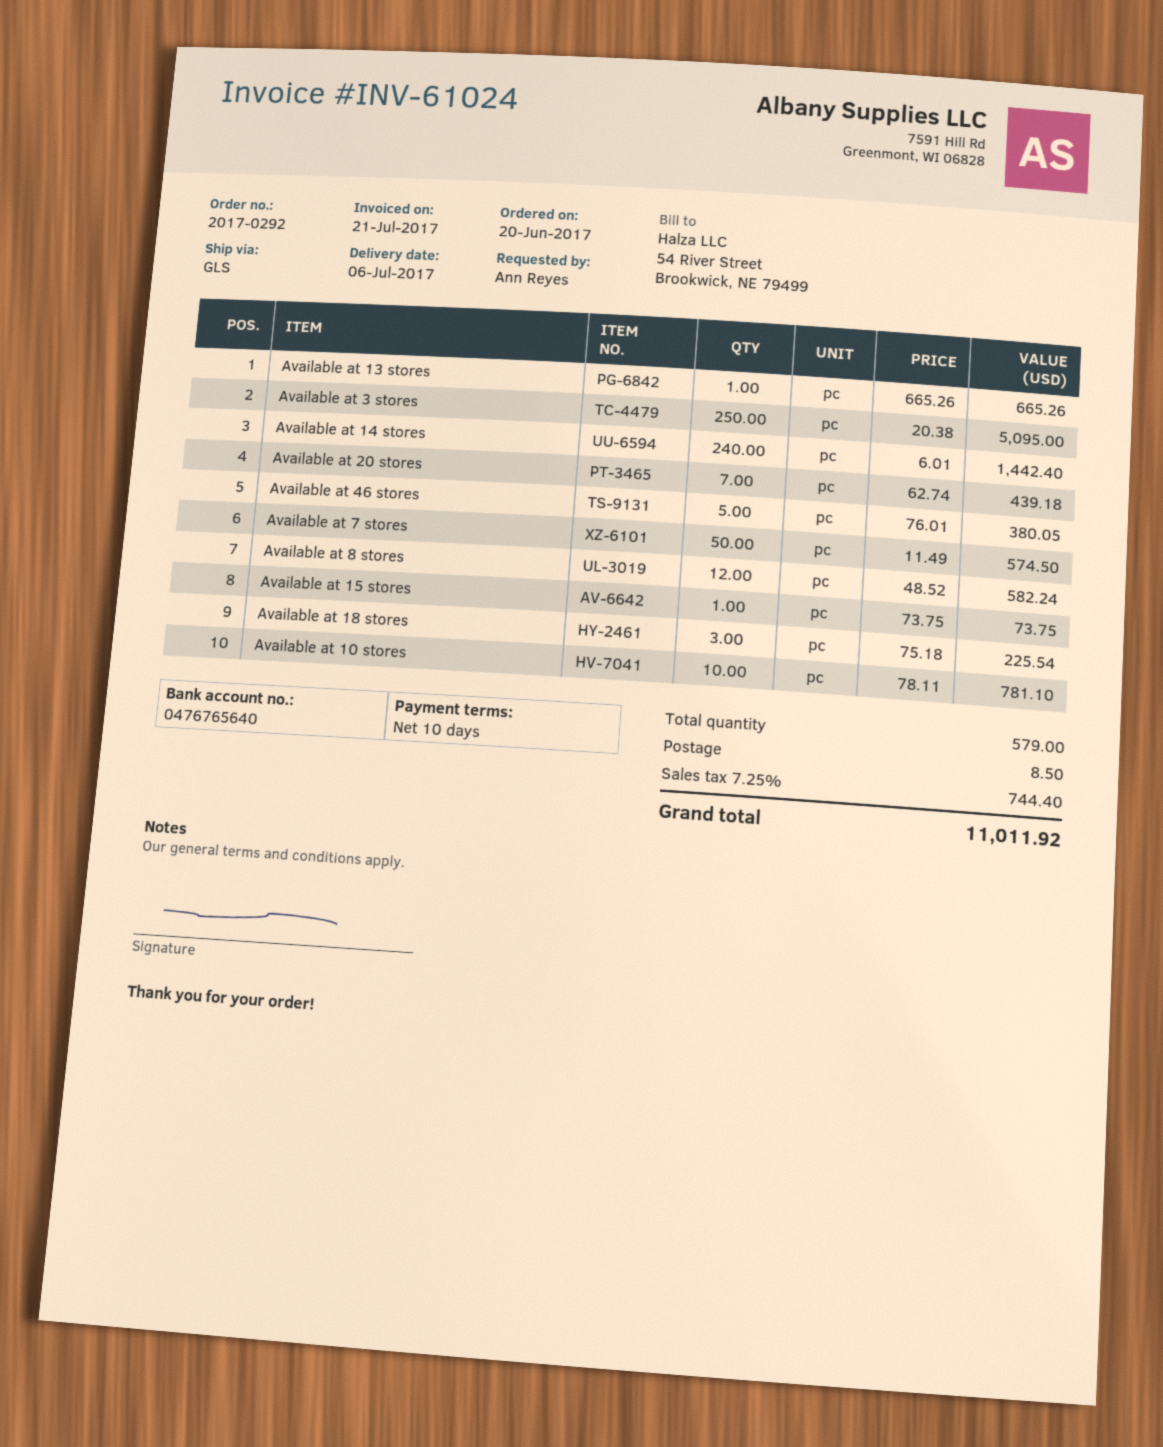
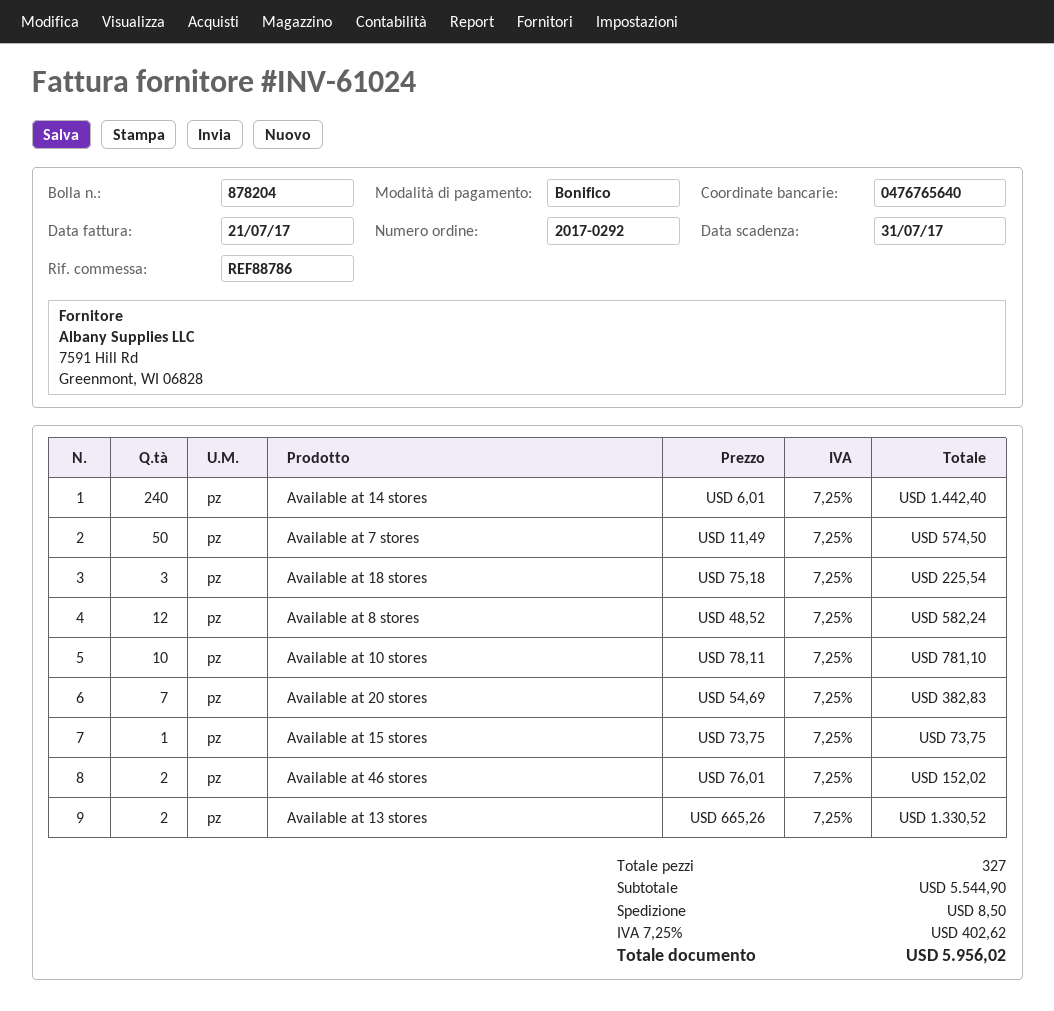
Available at 13 stores: 1 x 665.26 = 665.26 -> 2 x 665.26 = 1330.52
Available at 3 stores: 250 x 20.38 = 5095.00 -> none
Available at 20 stores: 7 x 62.74 = 439.18 -> 7 x 54.69 = 382.83
Available at 46 stores: 5 x 76.01 = 380.05 -> 2 x 76.01 = 152.02
total quantity: 579 -> 327
tax: 7.25% = 744.40 -> 7.25% = 402.62
total: 11011.92 -> 5956.02

